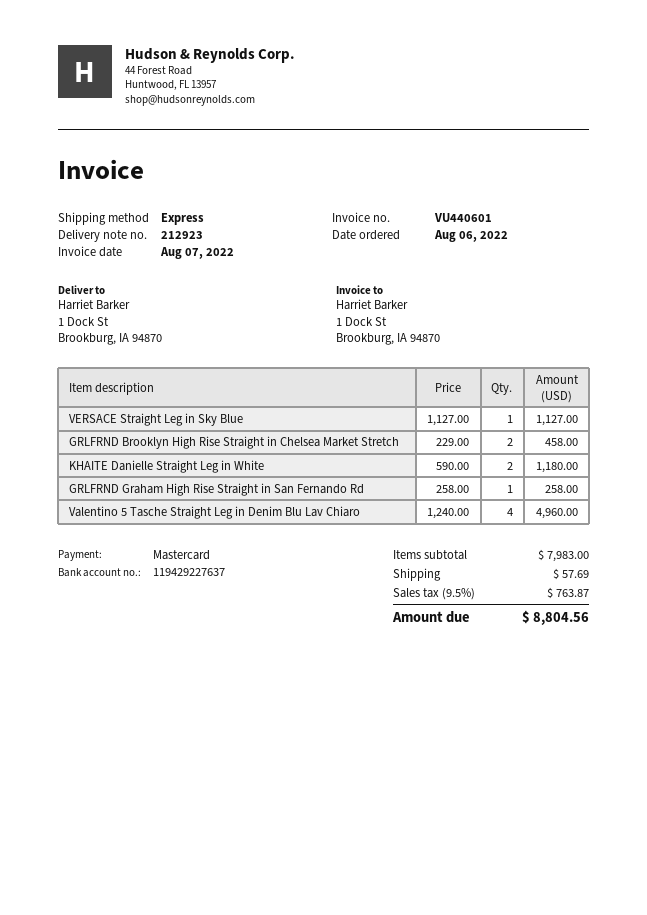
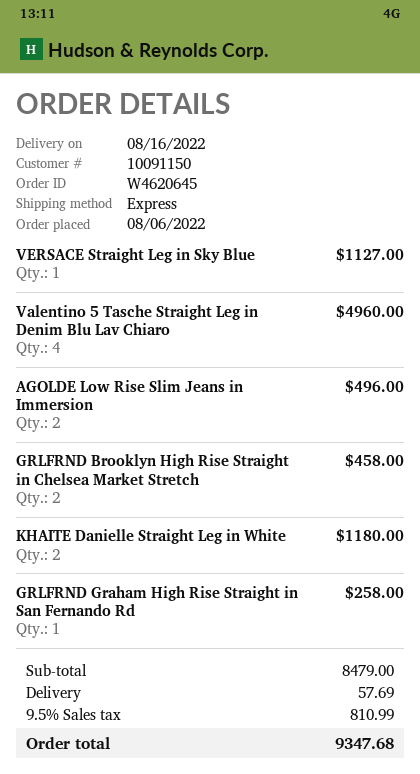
AGOLDE Low Rise Slim Jeans in Immersion: none -> 2 for 496.00
subtotal: 7983.00 -> 8479.00
tax: 9.5% = 763.87 -> 9.5% = 810.99
total: 8804.56 -> 9347.68

